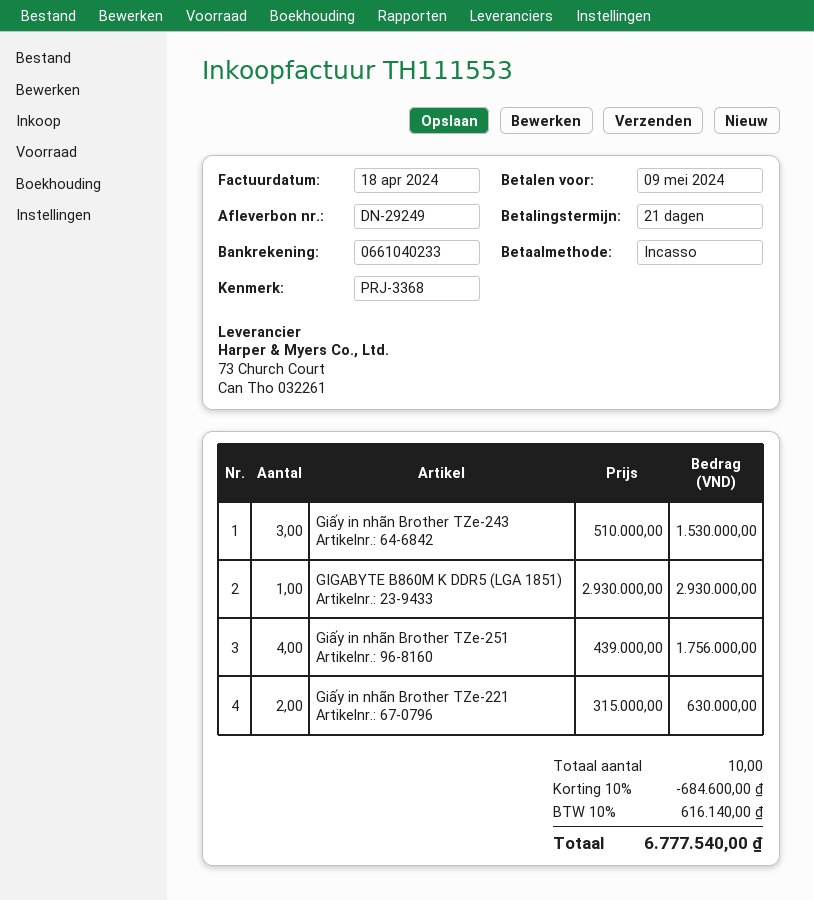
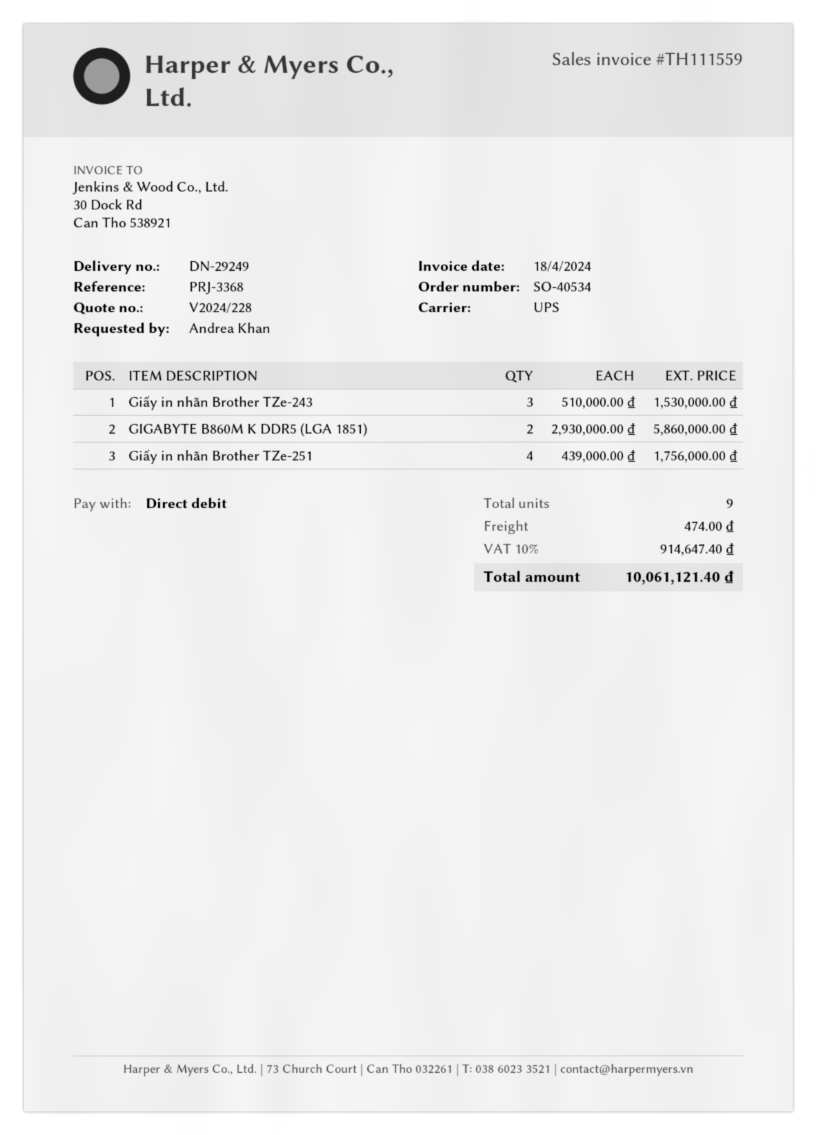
invoice number: TH111553 -> TH111559
GIGABYTE B860M K DDR5 (LGA 1851): 1 x 2930000.00 = 2930000.00 -> 2 x 2930000.00 = 5860000.00
Giấy in nhãn Brother TZe-221: 2 x 315000.00 = 630000.00 -> none
total quantity: 10 -> 9
discount: 10% = 684600.00 -> none
shipping: none -> 474.00
tax: 10% = 616140.00 -> 10% = 914647.40
total: 6777540.00 -> 10061121.40

